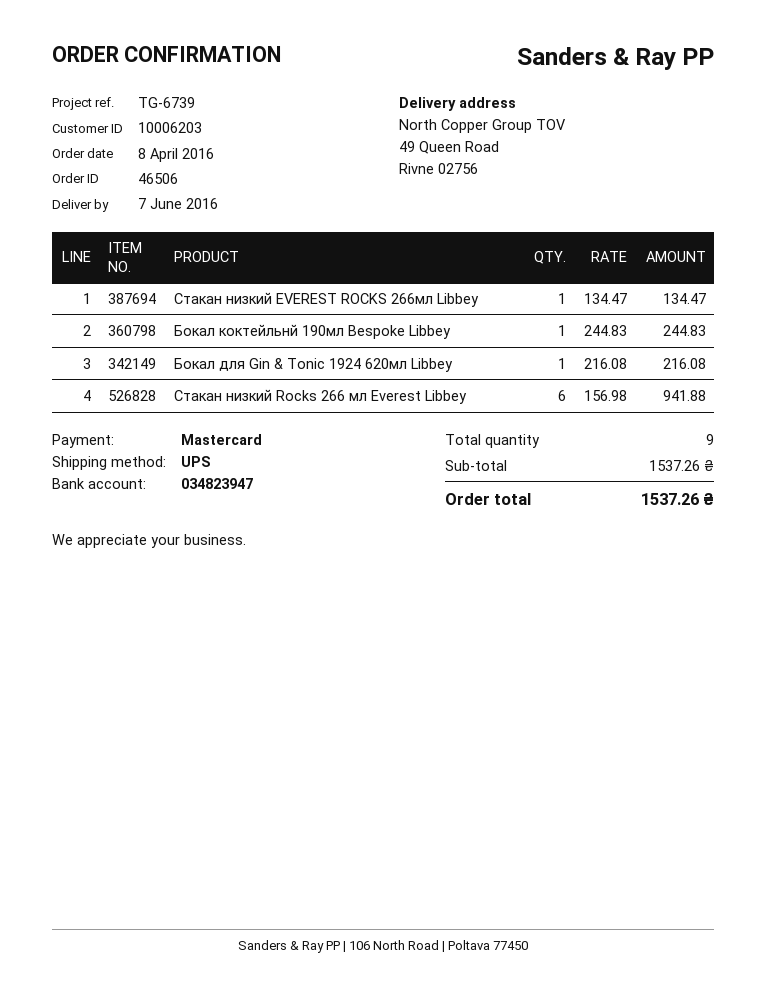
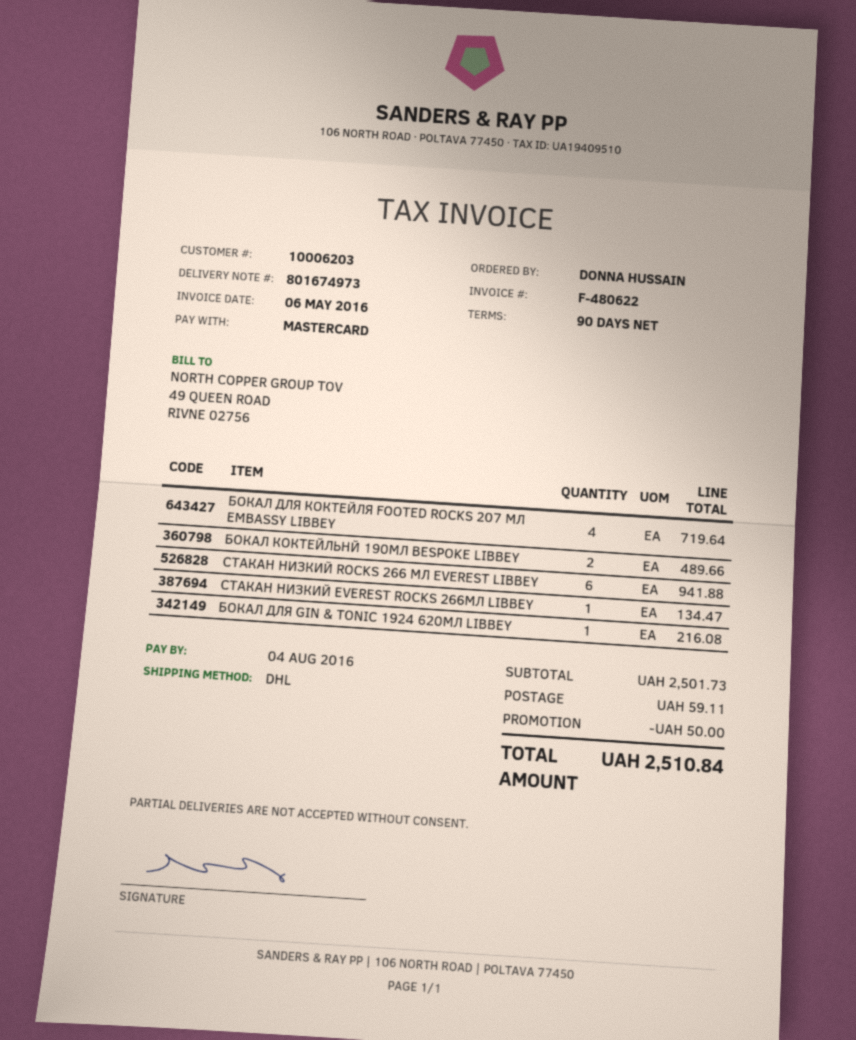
shipping method: UPS -> DHL
Бокал коктейльнй 190мл Bespoke Libbey: 1 for 244.83 -> 2 for 489.66
БОКАЛ ДЛЯ КОКТЕЙЛЯ FOOTED ROCKS 207 МЛ EMBASSY LIBBEY: none -> 4 for 719.64
subtotal: 1537.26 -> 2501.73
discount: none -> 50.00
shipping: none -> 59.11
total: 1537.26 -> 2510.84

